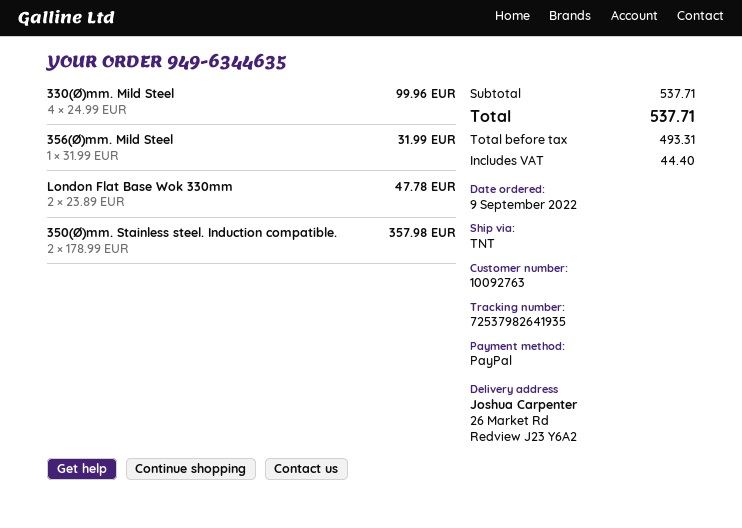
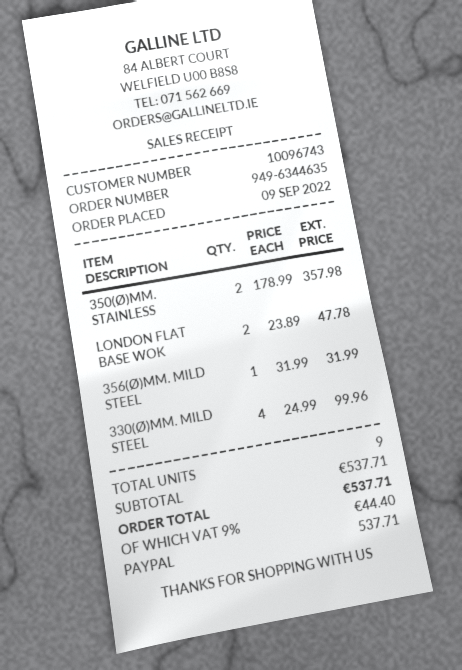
customer number: 10092763 -> 10096743

